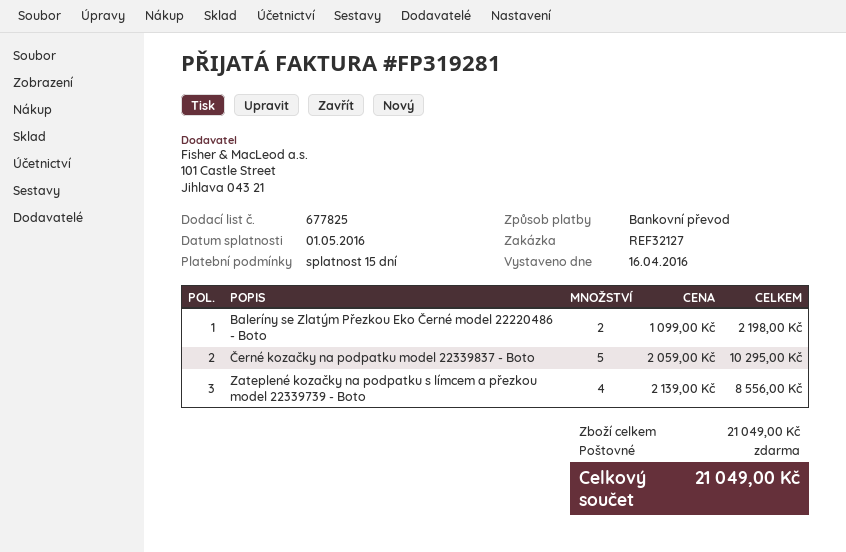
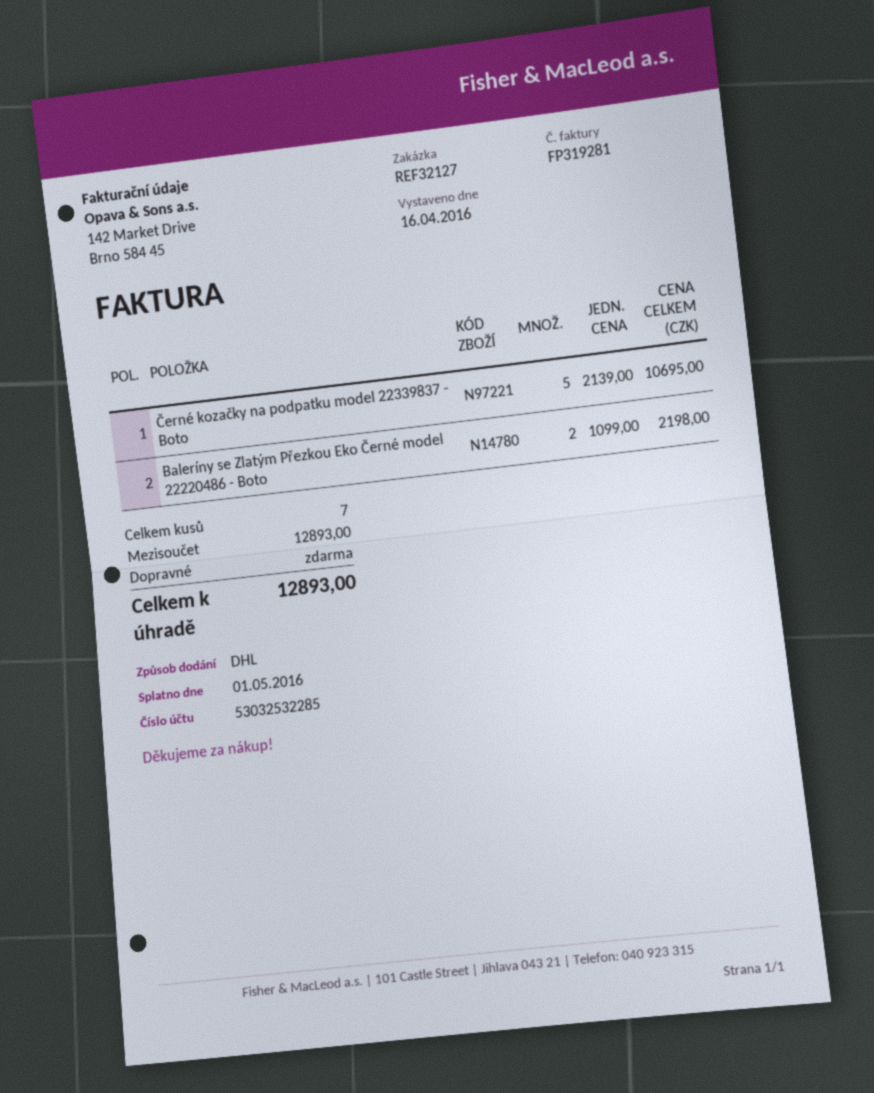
Černé kozačky na podpatku model 22339837 - Boto: 5 x 2059.00 = 10295.00 -> 5 x 2139.00 = 10695.00
Zateplené kozačky na podpatku s límcem a přezkou model 22339739 - Boto: 4 x 2139.00 = 8556.00 -> none
subtotal: 21049.00 -> 12893.00
total: 21049.00 -> 12893.00

